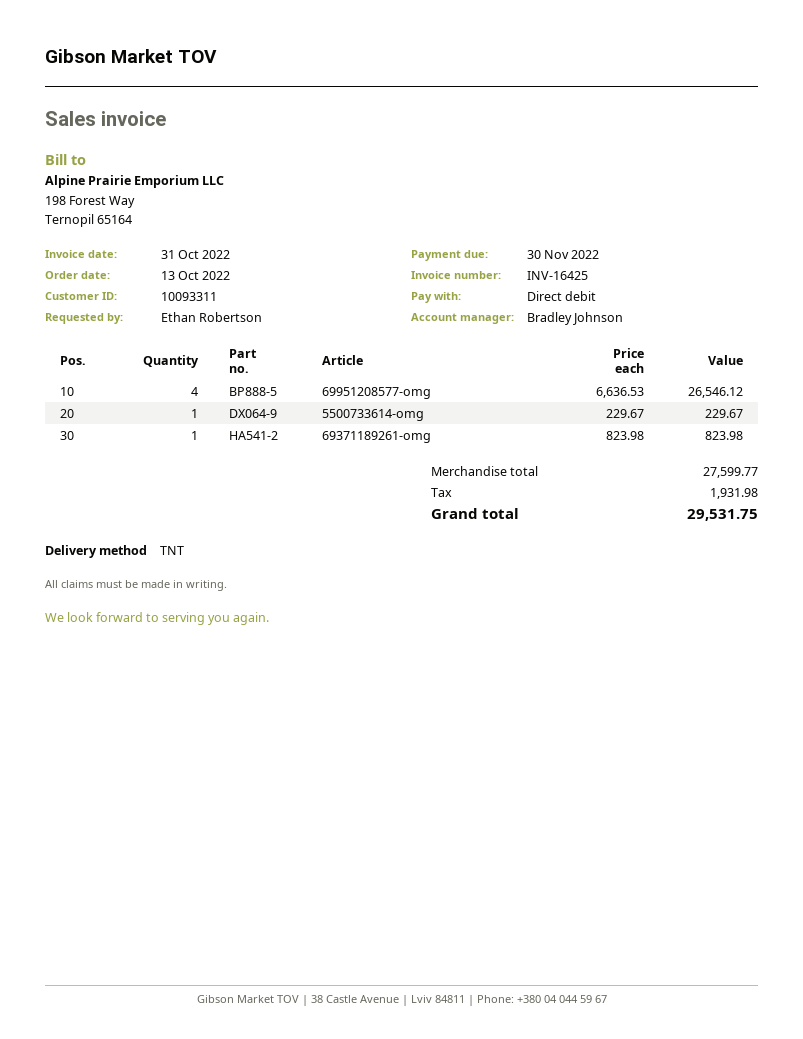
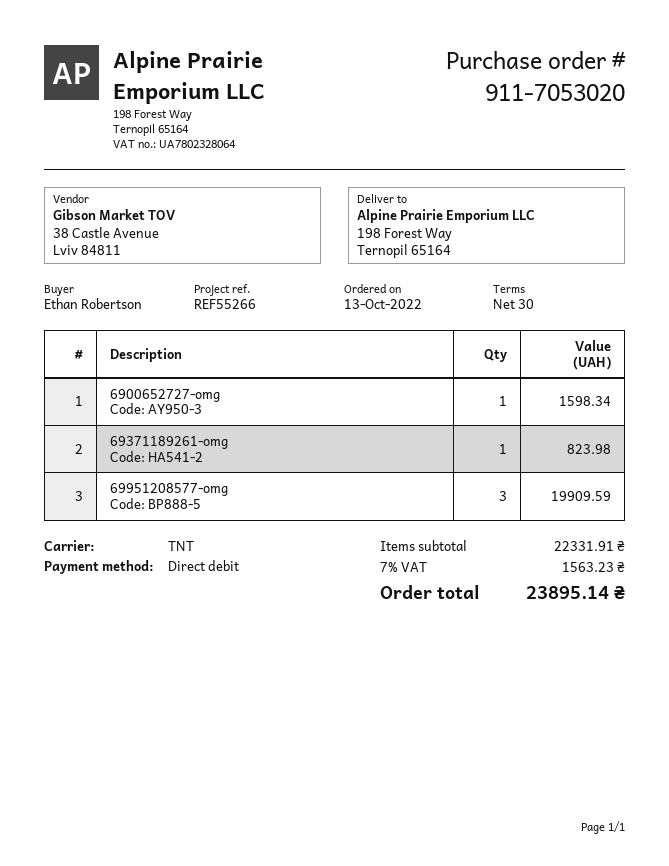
69951208577-omg: 4 for 26546.12 -> 3 for 19909.59
5500733614-omg: 1 for 229.67 -> none
6900652727-omg: none -> 1 for 1598.34
subtotal: 27599.77 -> 22331.91
tax: 1931.98 -> 1563.23
total: 29531.75 -> 23895.14

